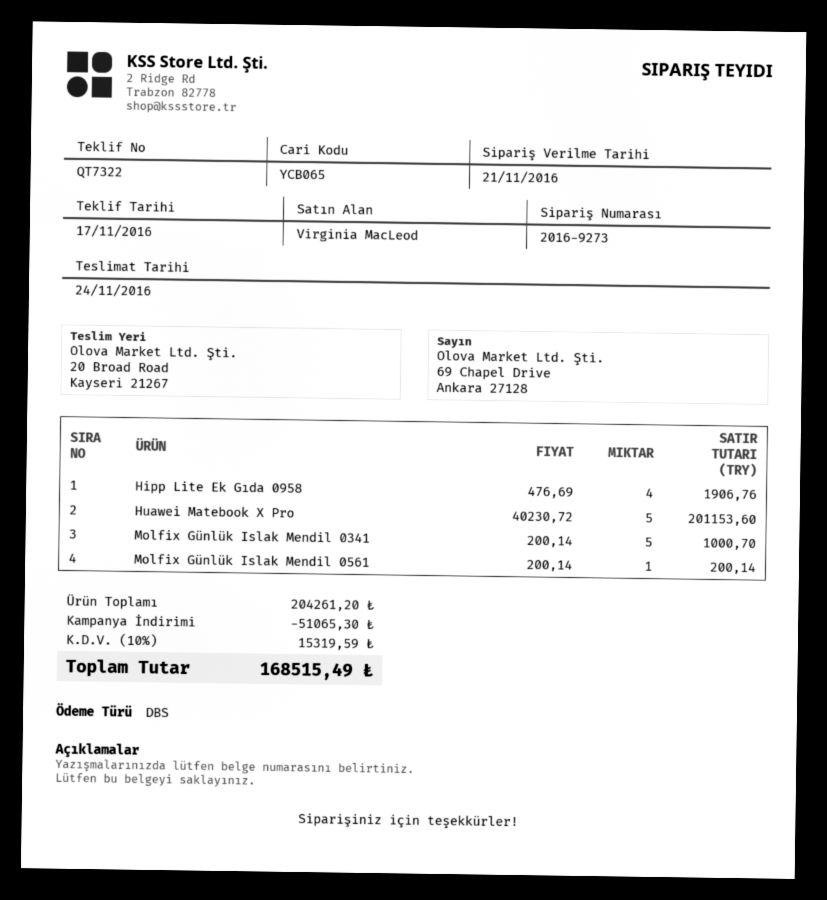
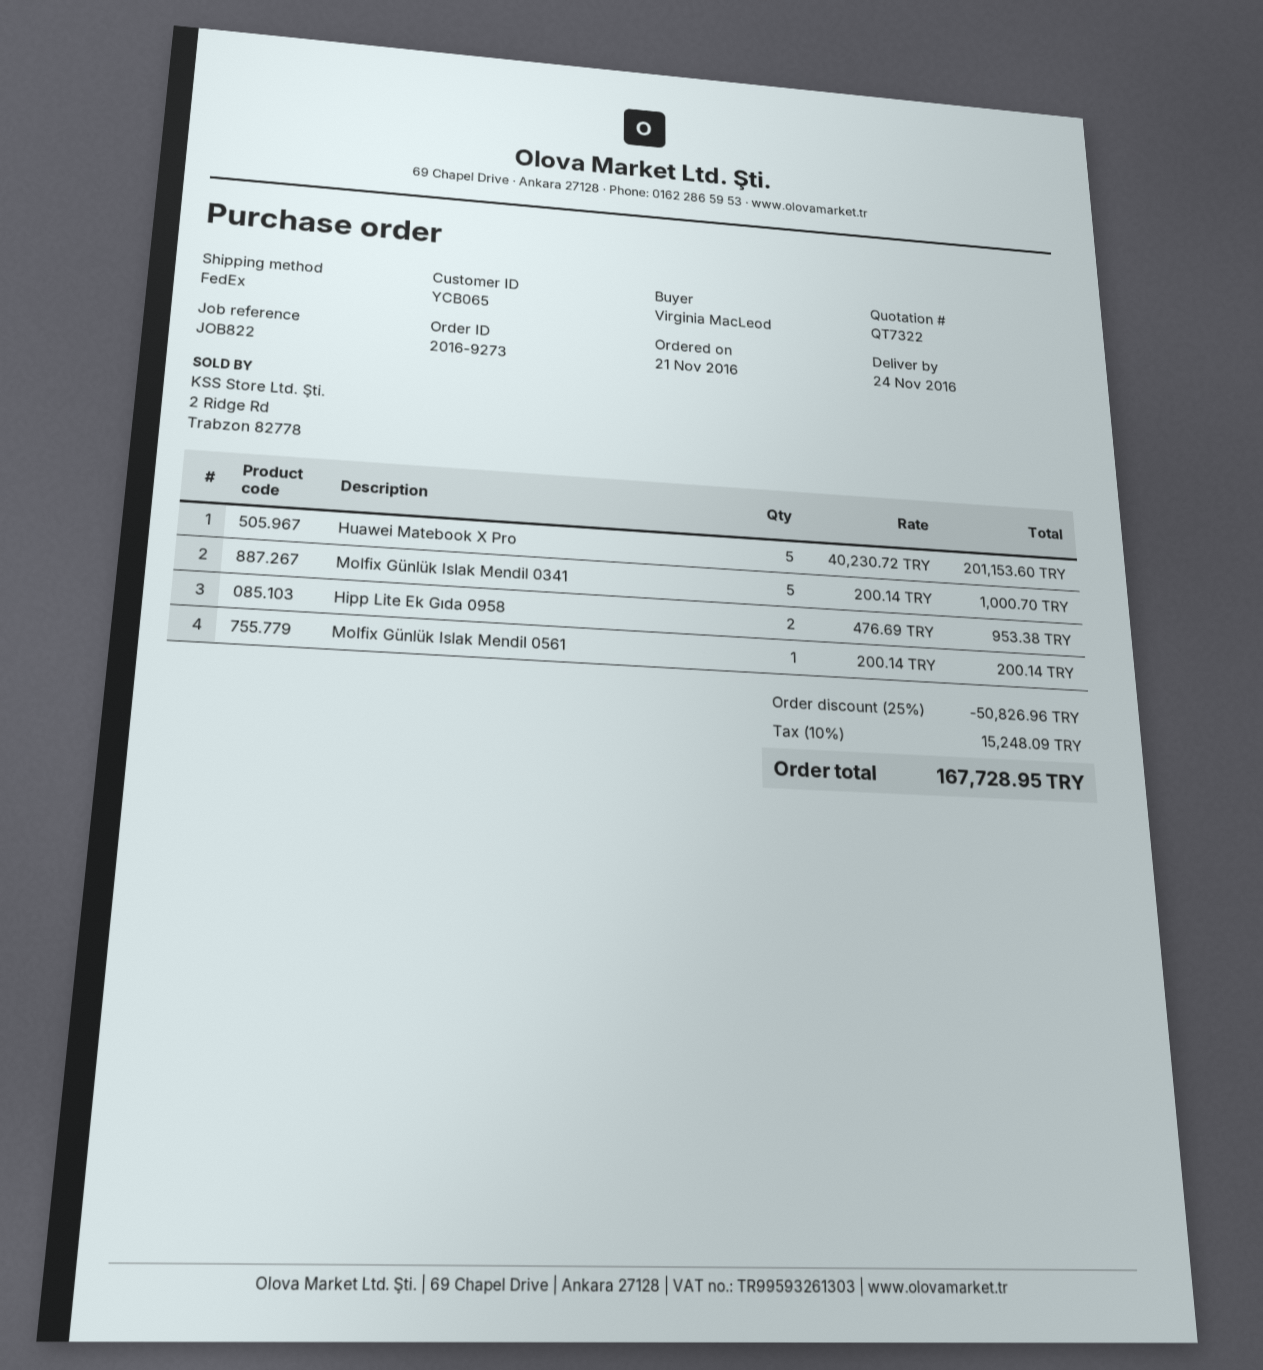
Hipp Lite Ek Gıda 0958: 4 x 476.69 = 1906.76 -> 2 x 476.69 = 953.38
discount: 51065.30 -> 50826.96
tax: 10% = 15319.59 -> 10% = 15248.09
total: 168515.49 -> 167728.95

